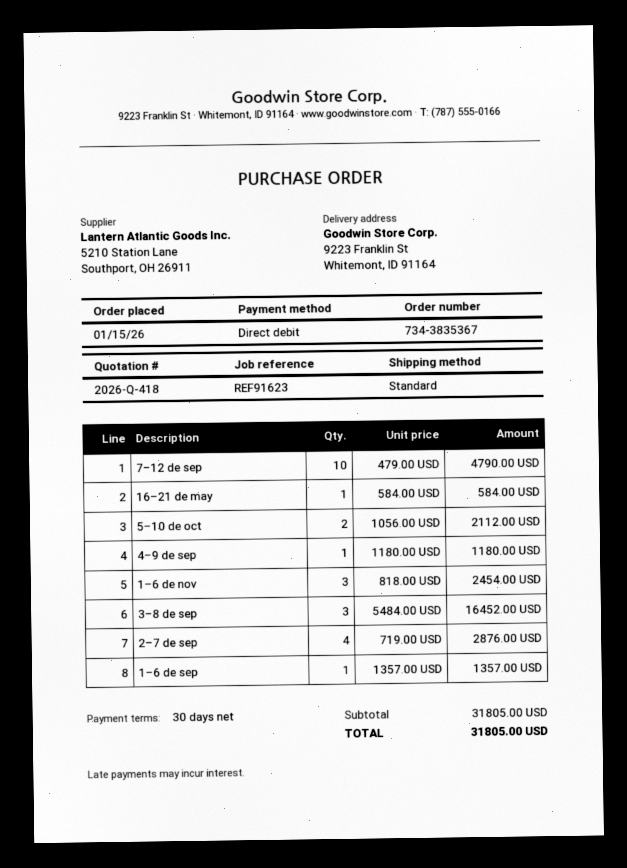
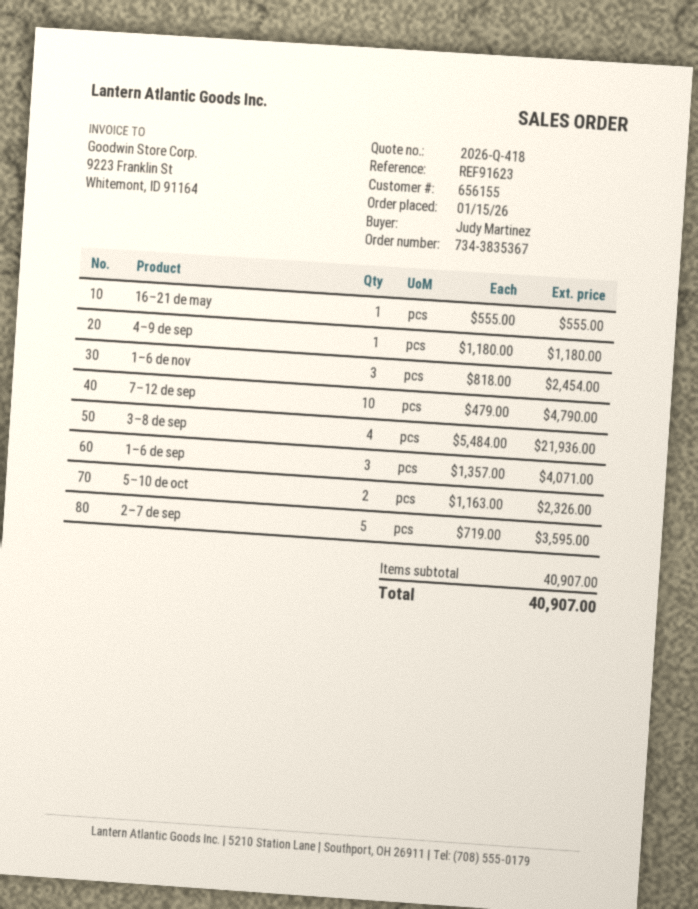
16–21 de may: 1 x 584.00 = 584.00 -> 1 x 555.00 = 555.00
5–10 de oct: 2 x 1056.00 = 2112.00 -> 2 x 1163.00 = 2326.00
3–8 de sep: 3 x 5484.00 = 16452.00 -> 4 x 5484.00 = 21936.00
2–7 de sep: 4 x 719.00 = 2876.00 -> 5 x 719.00 = 3595.00
1–6 de sep: 1 x 1357.00 = 1357.00 -> 3 x 1357.00 = 4071.00
subtotal: 31805.00 -> 40907.00
total: 31805.00 -> 40907.00

